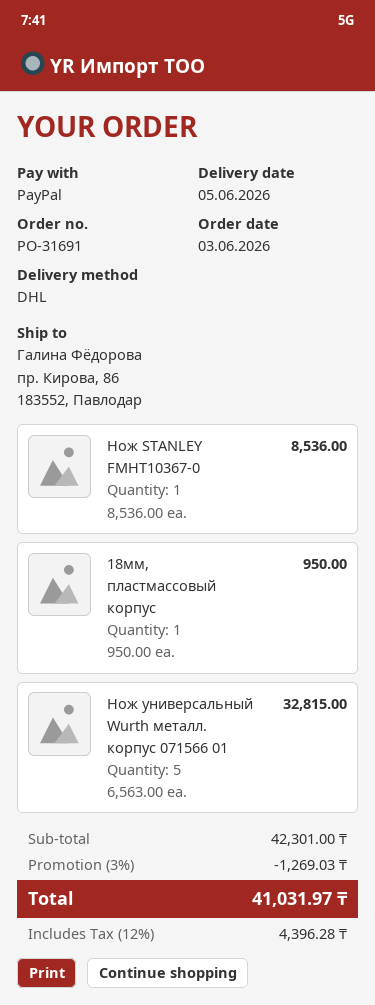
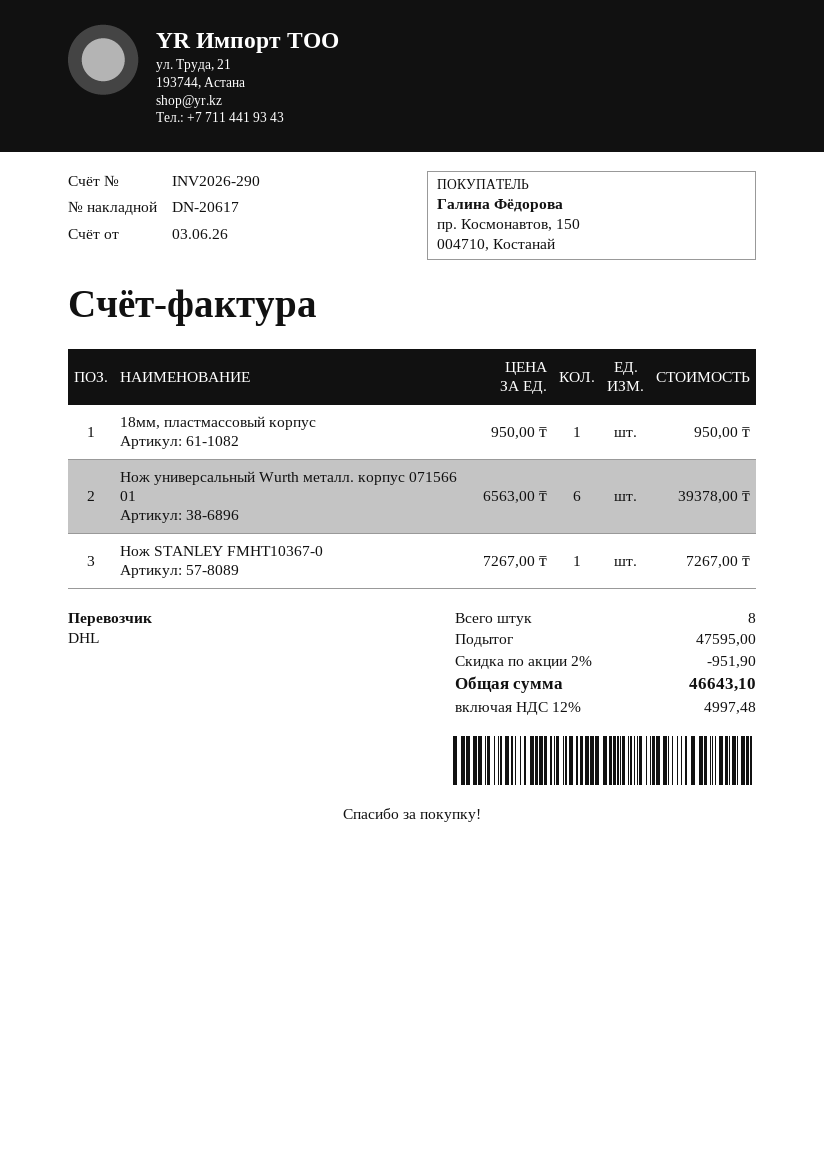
Нож STANLEY FMHT10367-0: 1 x 8536.00 = 8536.00 -> 1 x 7267.00 = 7267.00
Нож универсальный Wurth металл. корпус 071566 01: 5 x 6563.00 = 32815.00 -> 6 x 6563.00 = 39378.00
subtotal: 42301.00 -> 47595.00
discount: 3% = 1269.03 -> 2% = 951.90
tax: 12% = 4396.28 -> 12% = 4997.48
total: 41031.97 -> 46643.10

